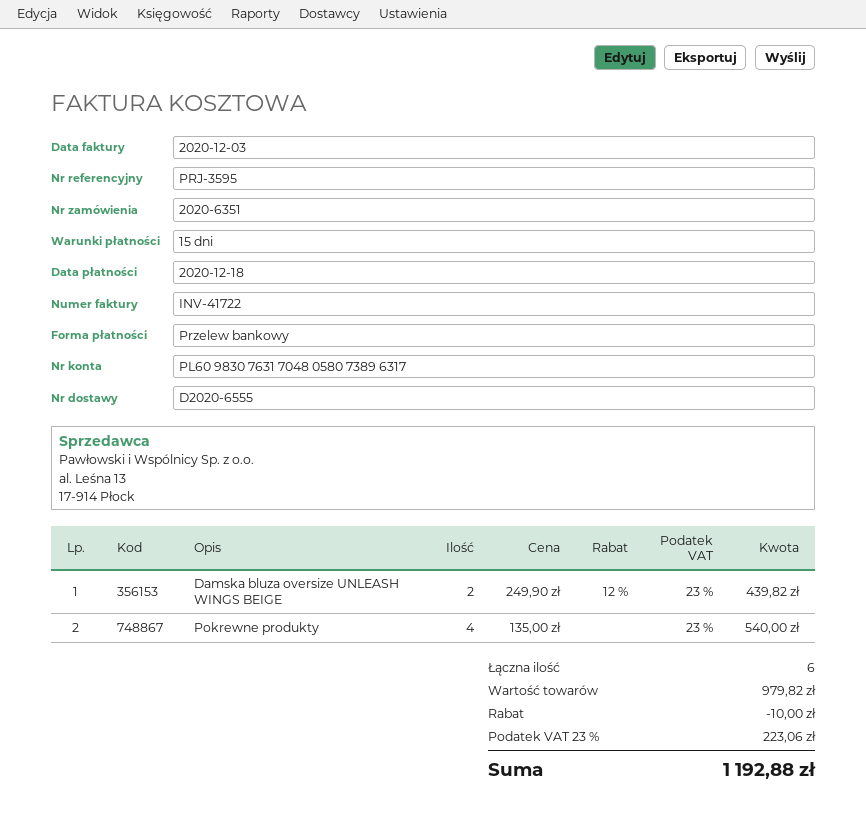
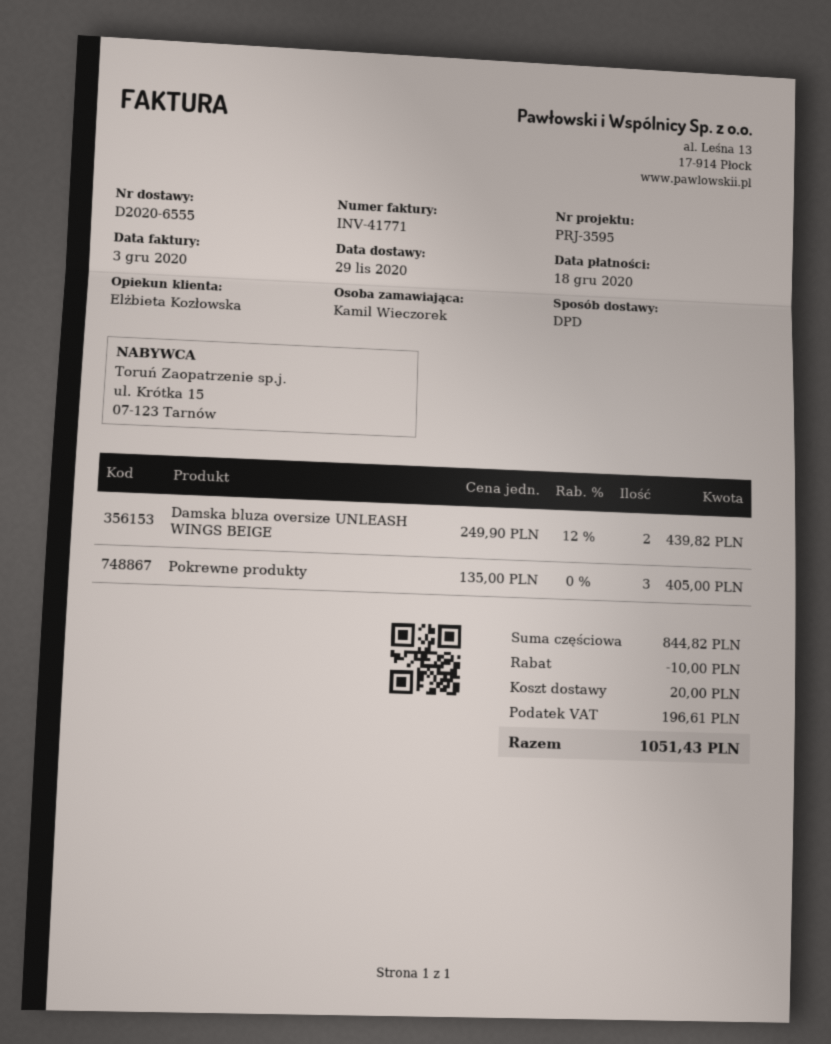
invoice number: INV-41722 -> INV-41771
Pokrewne produkty: 4 x 135.00 = 540.00 -> 3 x 135.00 = 405.00
subtotal: 979.82 -> 844.82
shipping: none -> 20.00
tax: 223.06 -> 196.61
total: 1192.88 -> 1051.43

